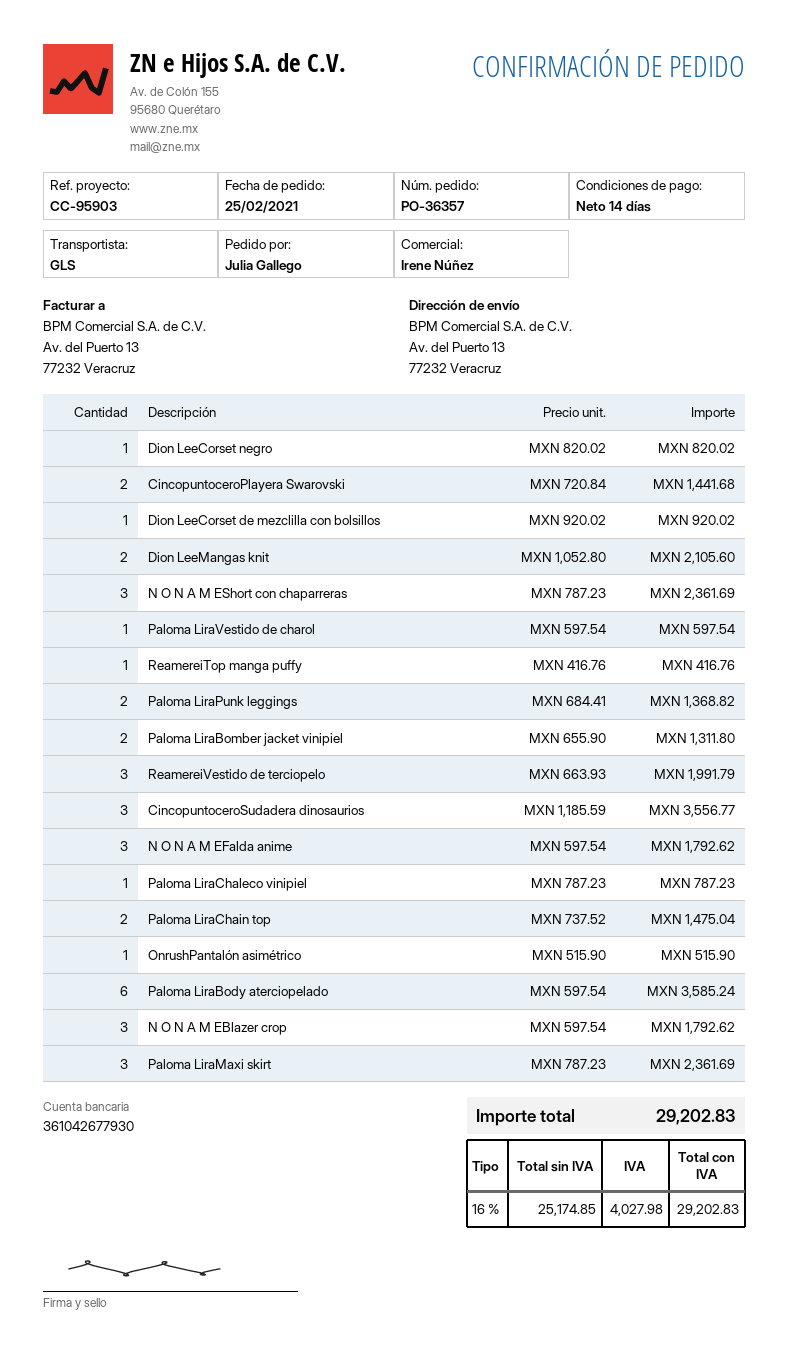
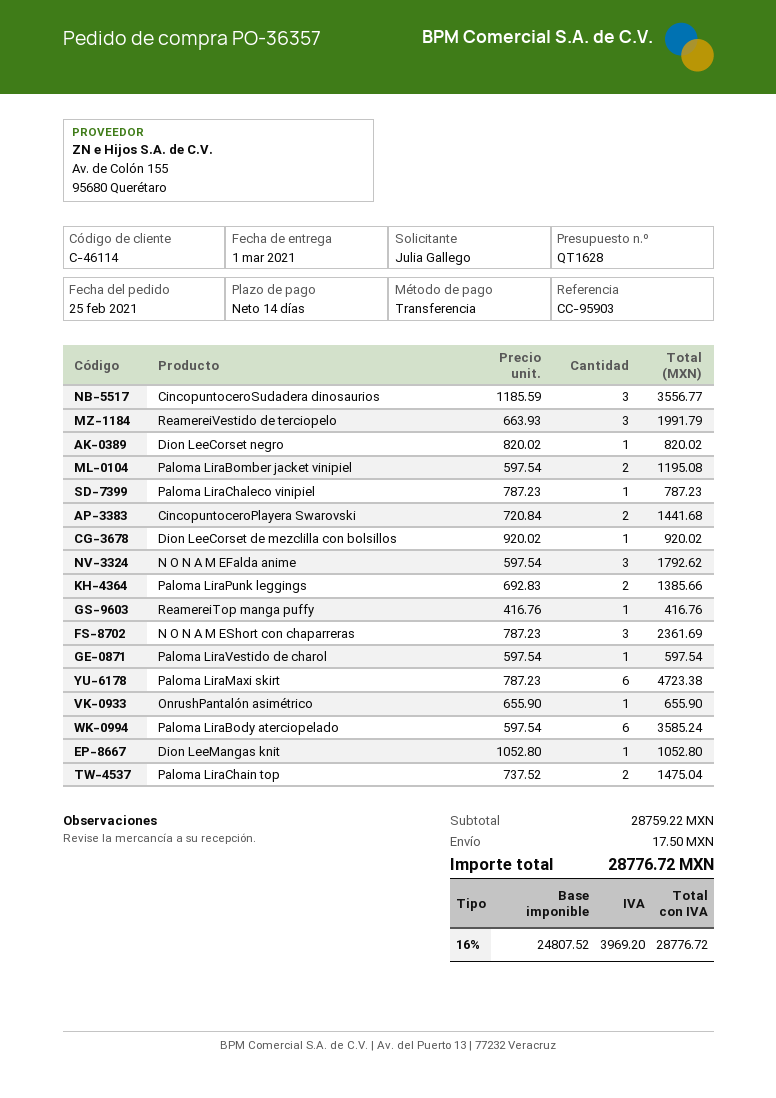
Dion LeeMangas knit: 2 x 1052.80 = 2105.60 -> 1 x 1052.80 = 1052.80
Paloma LiraPunk leggings: 2 x 684.41 = 1368.82 -> 2 x 692.83 = 1385.66
Paloma LiraBomber jacket vinipiel: 2 x 655.90 = 1311.80 -> 2 x 597.54 = 1195.08
OnrushPantalón asimétrico: 1 x 515.90 = 515.90 -> 1 x 655.90 = 655.90
N O N A M EBlazer crop: 3 x 597.54 = 1792.62 -> none
Paloma LiraMaxi skirt: 3 x 787.23 = 2361.69 -> 6 x 787.23 = 4723.38
shipping: none -> 17.50
net: 25174.85 -> 24807.52
tax: 16% = 4027.98 -> 16% = 3969.20
total: 29202.83 -> 28776.72

